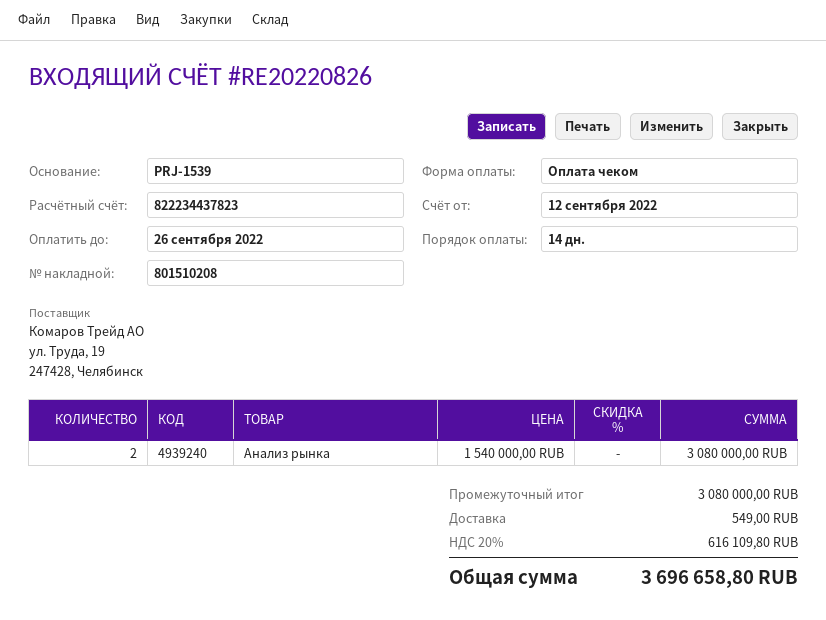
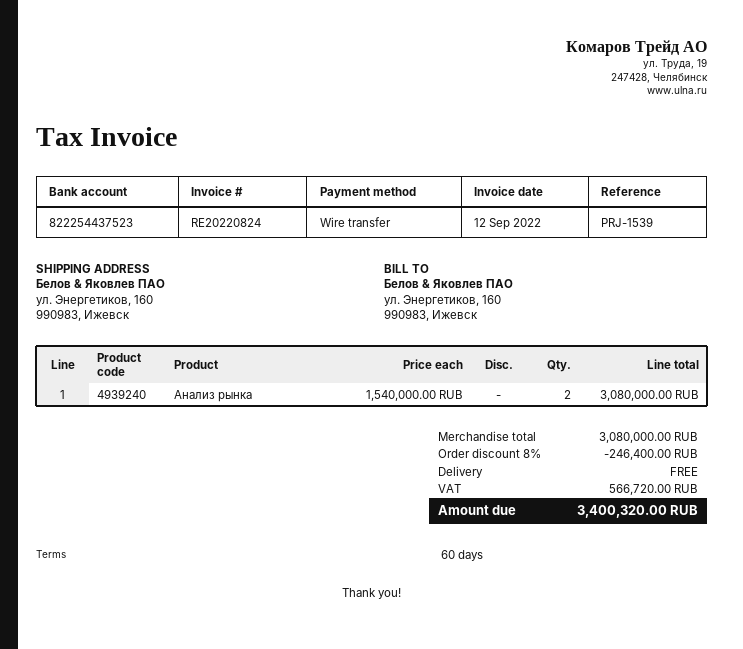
invoice number: RE20220826 -> RE20220824
payment terms: 14 days -> 60 days
payment method: cheque -> bank transfer
bank account: 822234437823 -> 822254437523
discount: none -> 8% = 246400.00
shipping: 549.00 -> 0.00
tax: 616109.80 -> 566720.00
total: 3696658.80 -> 3400320.00

